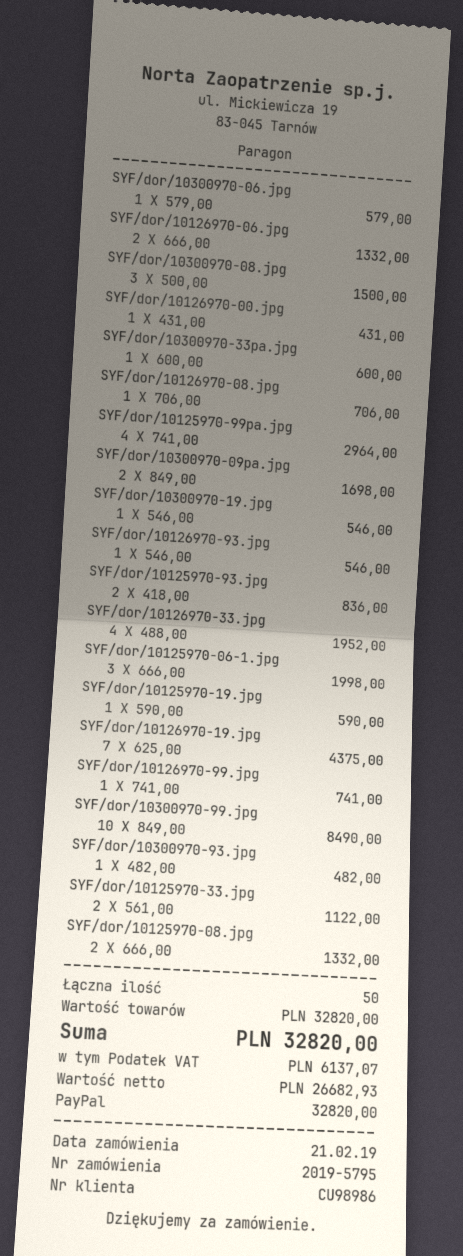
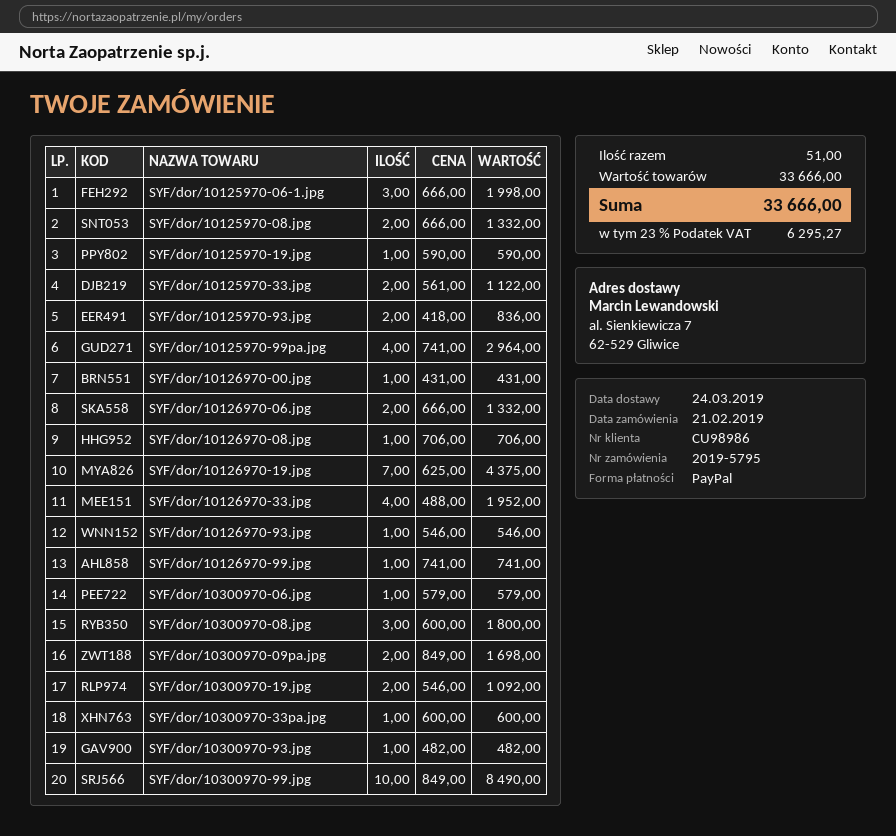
SYF/dor/10300970-08.jpg: 3 x 500.00 = 1500.00 -> 3 x 600.00 = 1800.00
SYF/dor/10300970-19.jpg: 1 x 546.00 = 546.00 -> 2 x 546.00 = 1092.00
total quantity: 50 -> 51
subtotal: 32820.00 -> 33666.00
tax: 6137.07 -> 6295.27
total: 32820.00 -> 33666.00

